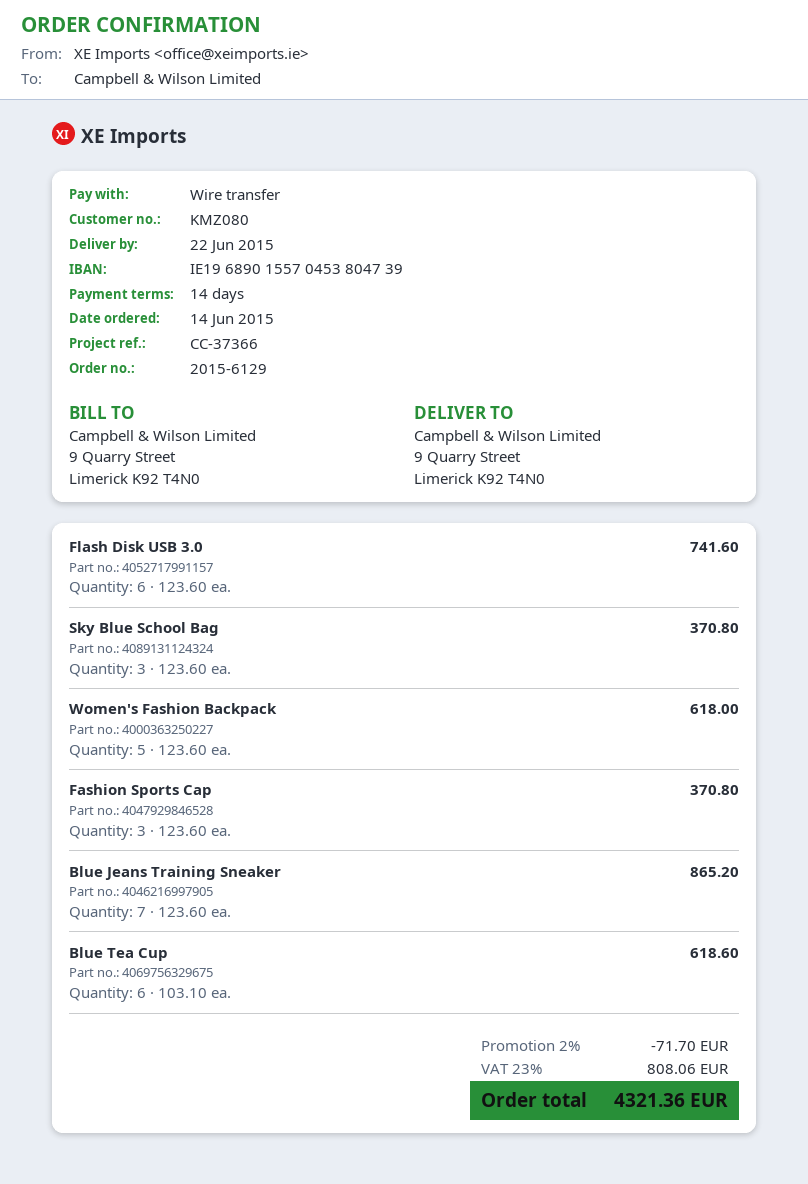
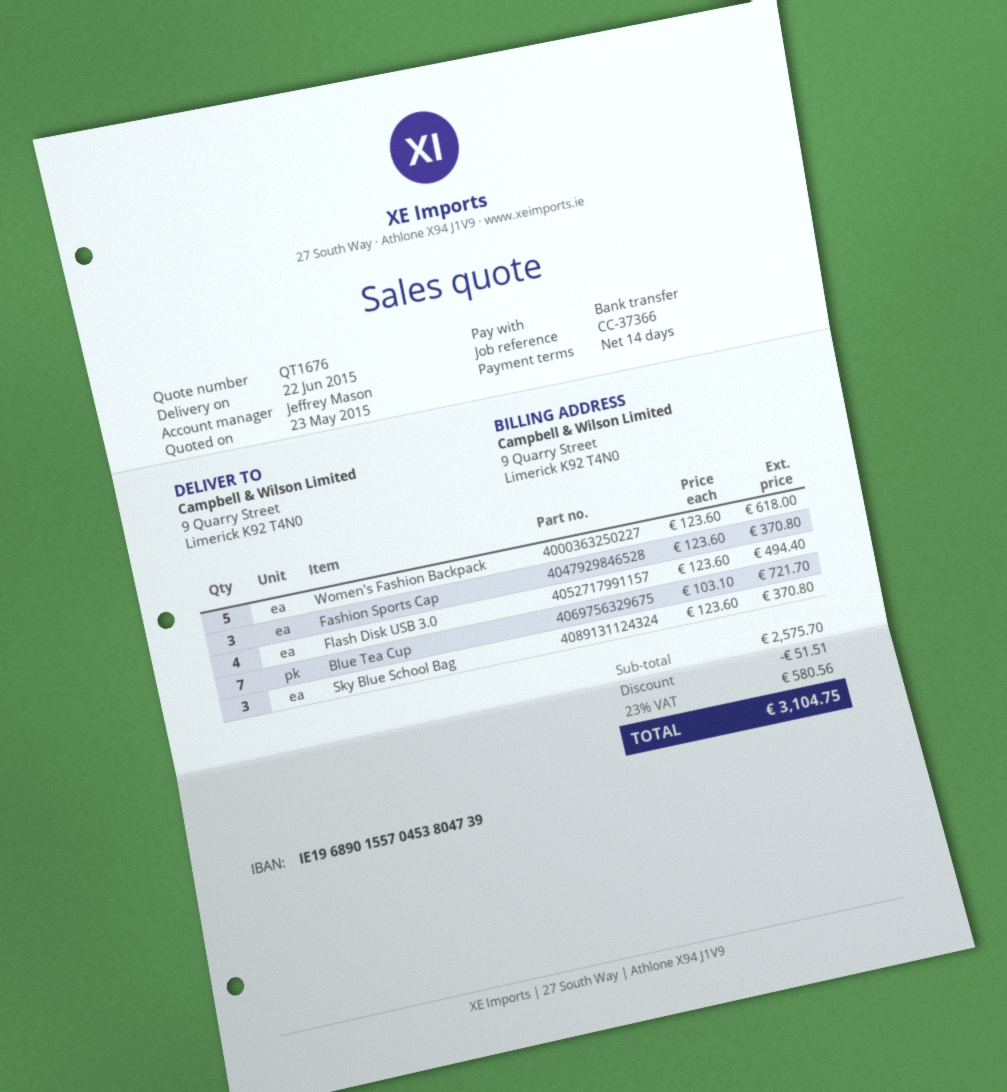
Flash Disk USB 3.0: 6 x 123.60 = 741.60 -> 4 x 123.60 = 494.40
Blue Jeans Training Sneaker: 7 x 123.60 = 865.20 -> none
Blue Tea Cup: 6 x 103.10 = 618.60 -> 7 x 103.10 = 721.70
discount: 71.70 -> 51.51
tax: 23% = 808.06 -> 23% = 580.56
total: 4321.36 -> 3104.75

